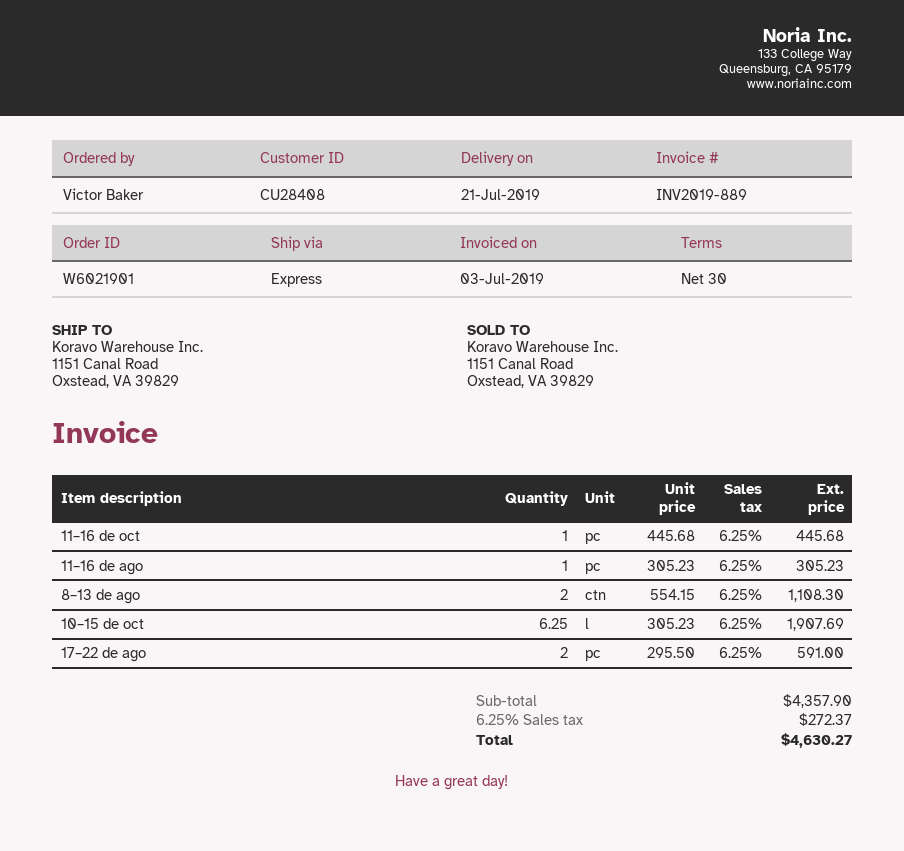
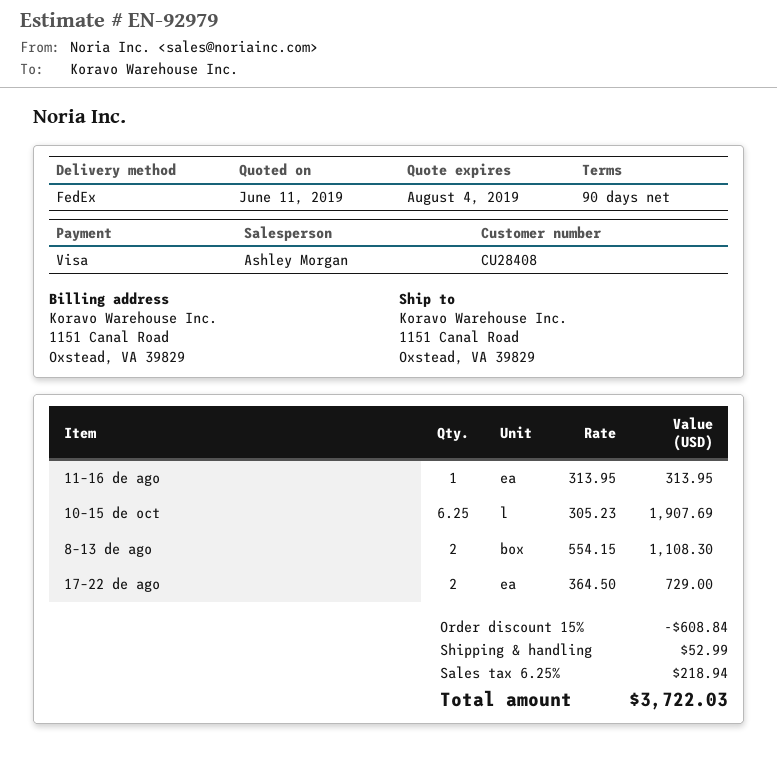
payment terms: 30 days -> 90 days
shipping method: express -> FedEx
11–16 de oct: 1 x 445.68 = 445.68 -> none
11–16 de ago: 1 x 305.23 = 305.23 -> 1 x 313.95 = 313.95
17–22 de ago: 2 x 295.50 = 591.00 -> 2 x 364.50 = 729.00
discount: none -> 15% = 608.84
shipping: none -> 52.99
tax: 6.25% = 272.37 -> 6.25% = 218.94
total: 4630.27 -> 3722.03

